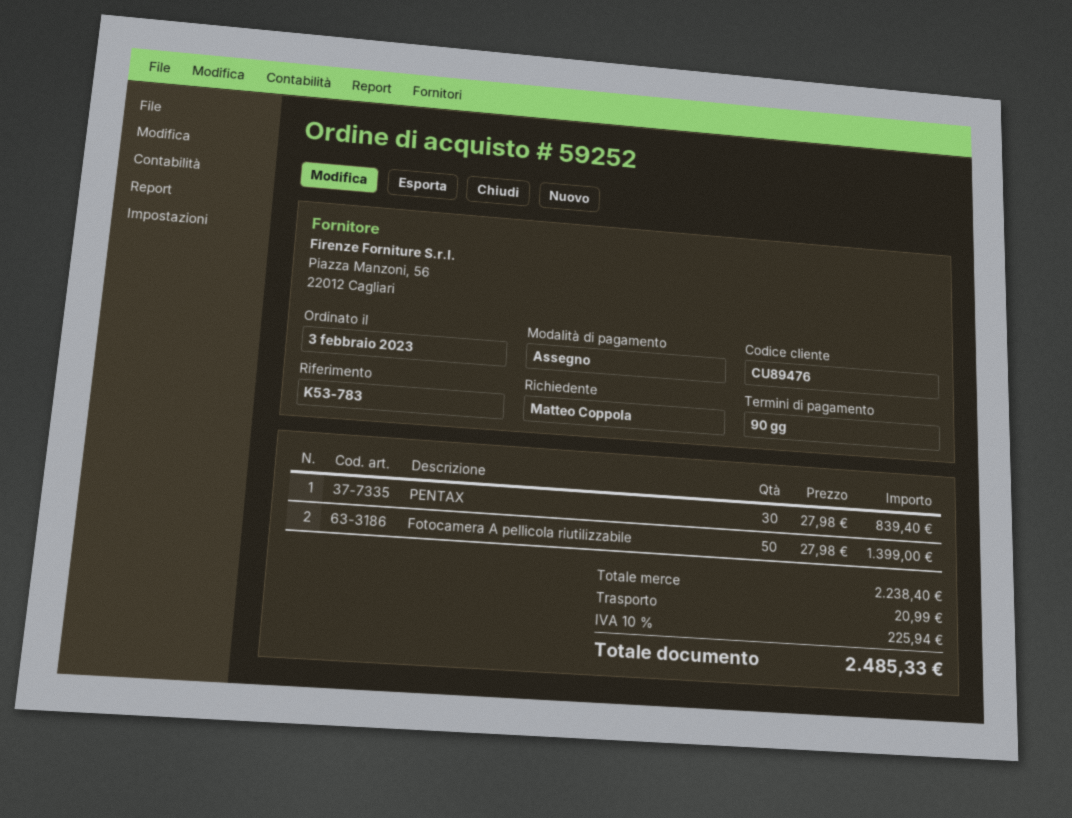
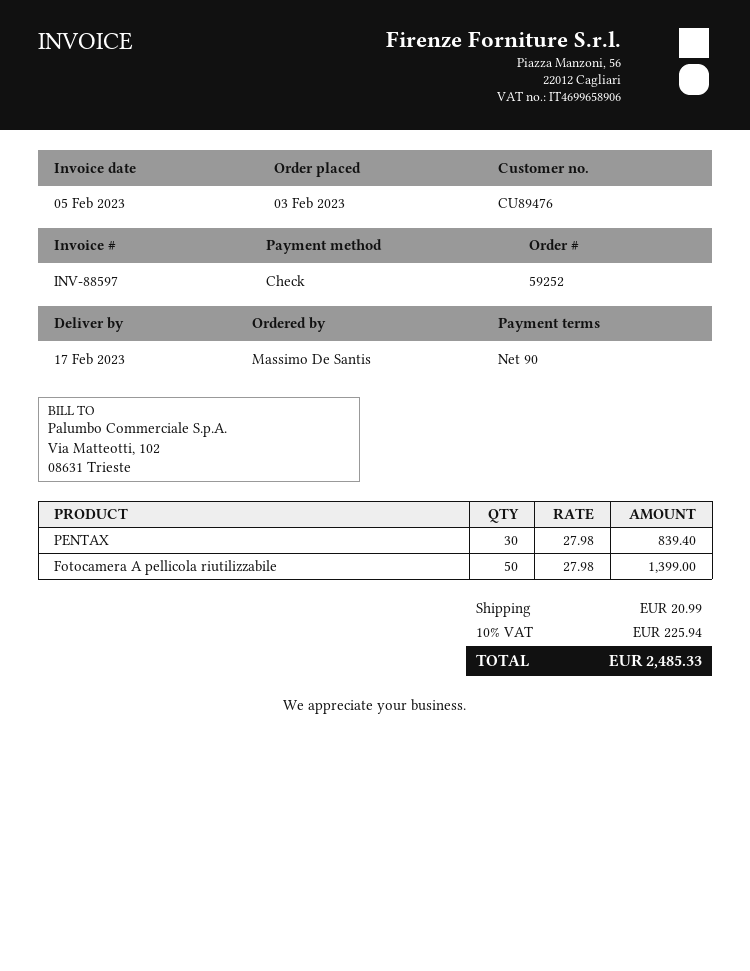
ordered by: Matteo Coppola -> Massimo De Santis

